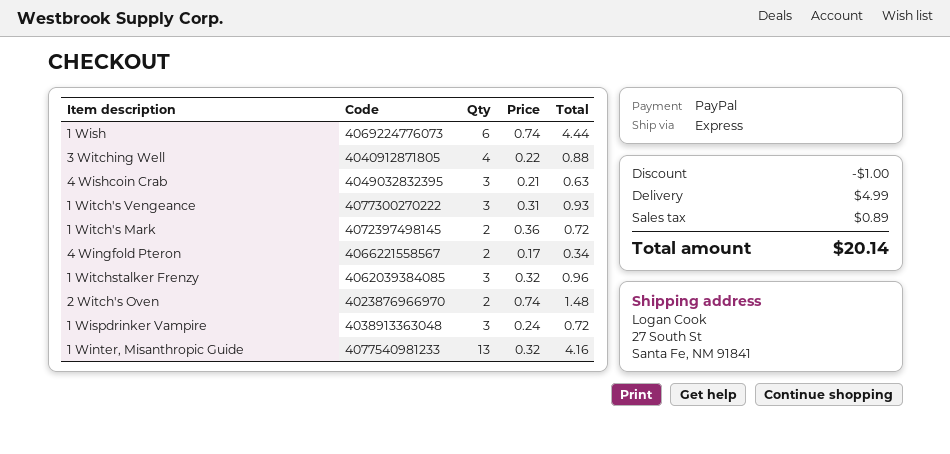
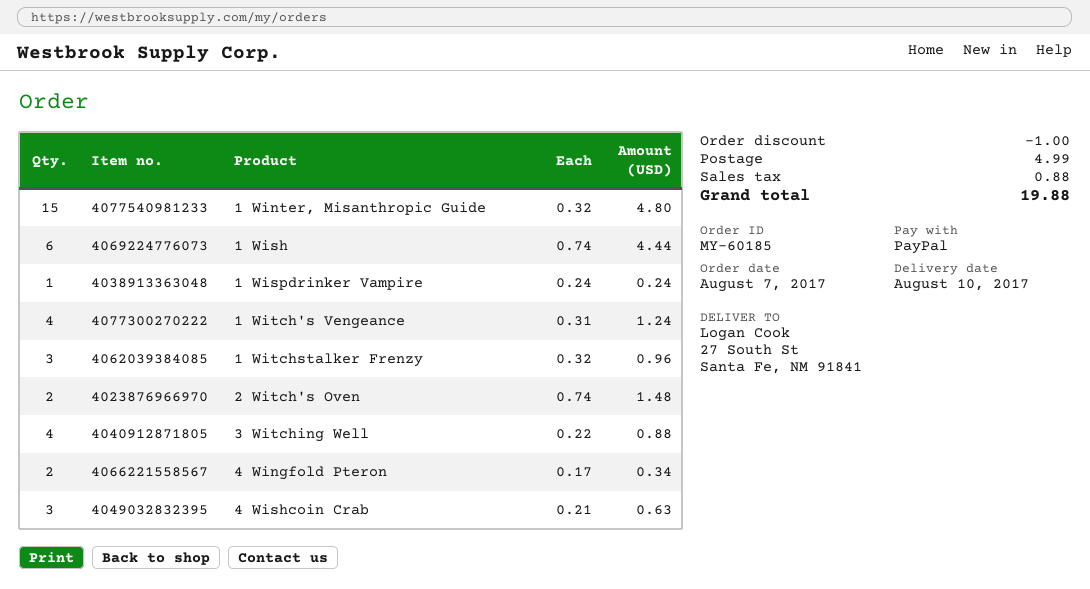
1 Witch's Vengeance: 3 x 0.31 = 0.93 -> 4 x 0.31 = 1.24
1 Witch's Mark: 2 x 0.36 = 0.72 -> none
1 Wispdrinker Vampire: 3 x 0.24 = 0.72 -> 1 x 0.24 = 0.24
1 Winter, Misanthropic Guide: 13 x 0.32 = 4.16 -> 15 x 0.32 = 4.80
tax: 0.89 -> 0.88
total: 20.14 -> 19.88

